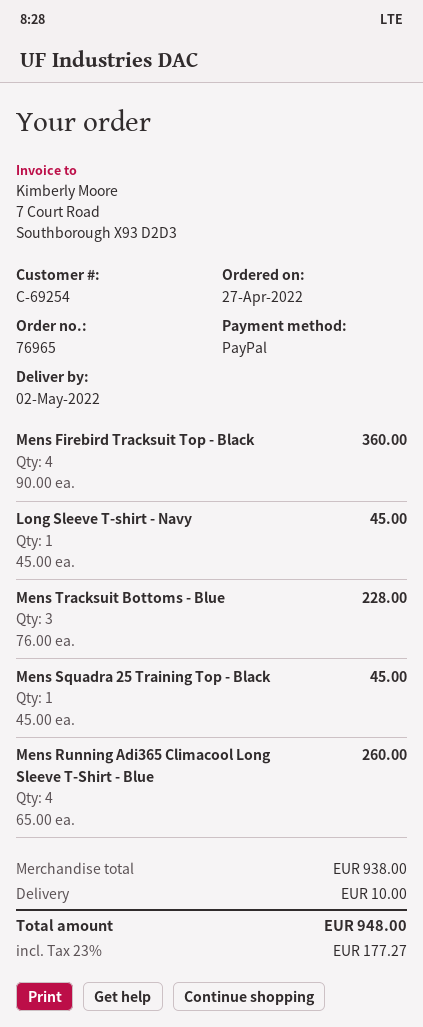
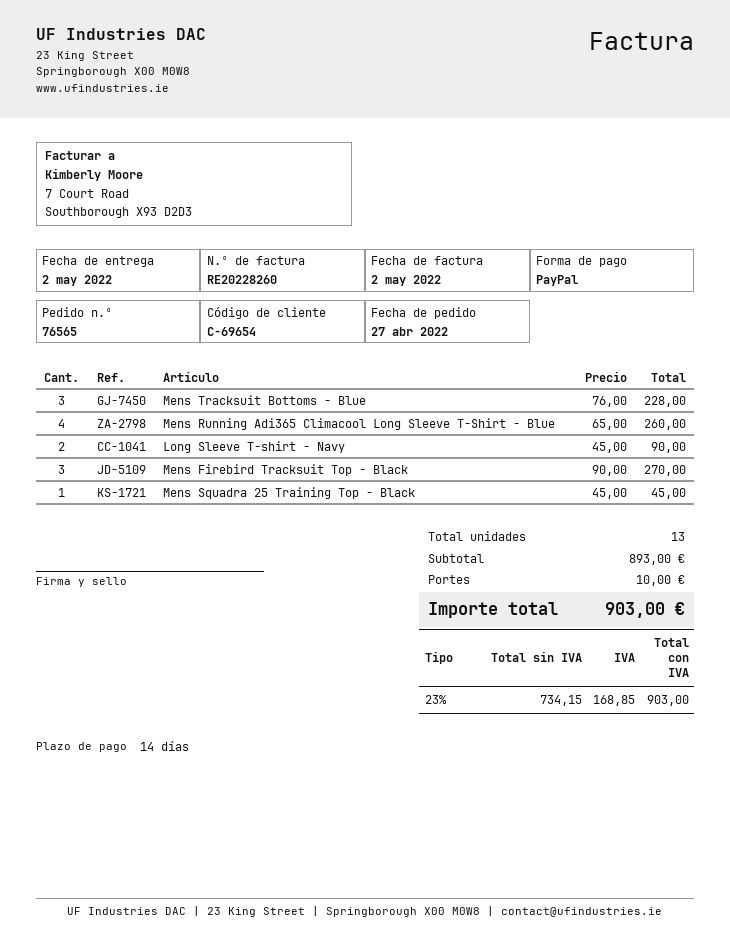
order number: 76965 -> 76565
customer number: C-69254 -> C-69654
Mens Firebird Tracksuit Top - Black: 4 x 90.00 = 360.00 -> 3 x 90.00 = 270.00
Long Sleeve T-shirt - Navy: 1 x 45.00 = 45.00 -> 2 x 45.00 = 90.00
subtotal: 938.00 -> 893.00
tax: 23% = 177.27 -> 23% = 168.85
total: 948.00 -> 903.00

